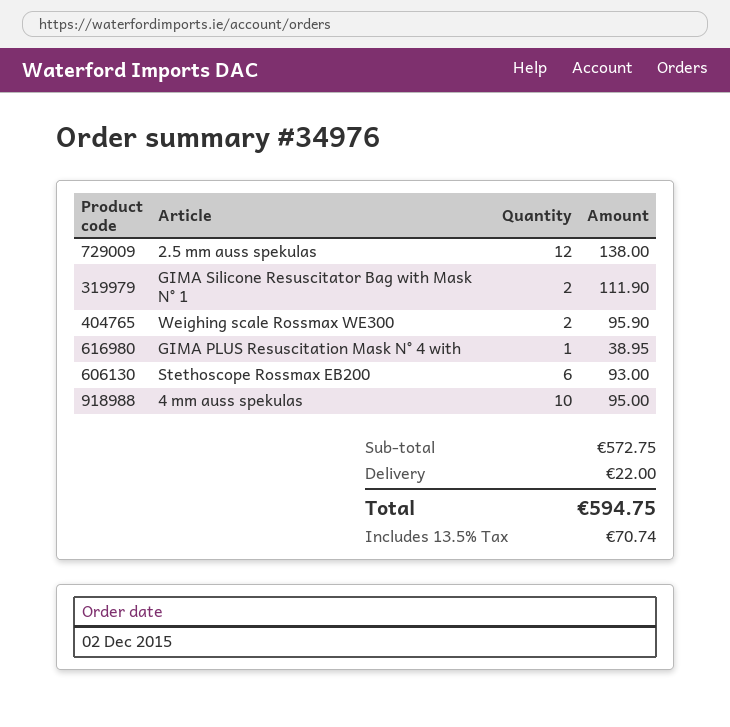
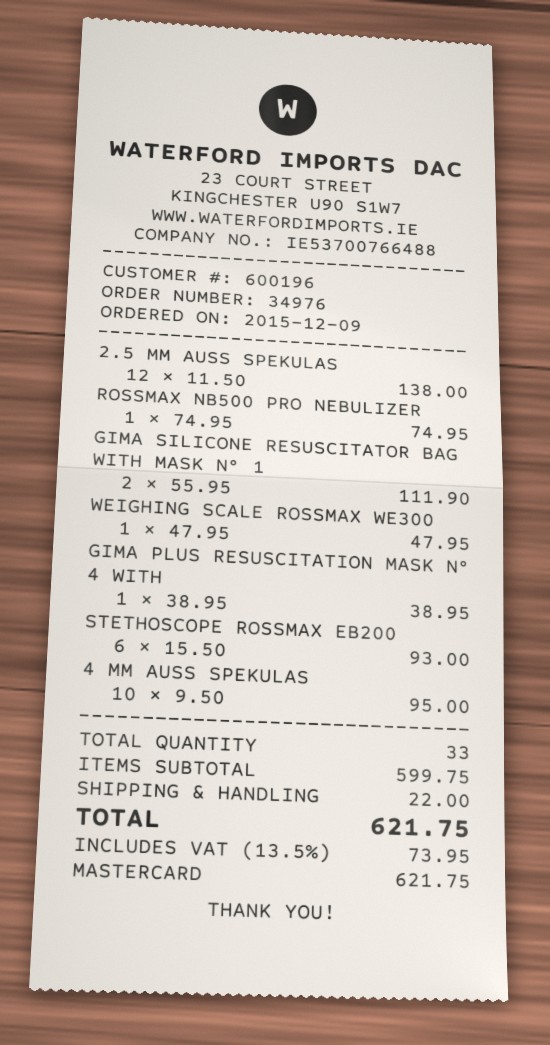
order date: 2015-12-02 -> 2015-12-09
Weighing scale Rossmax WE300: 2 for 95.90 -> 1 for 47.95
ROSSMAX NB500 PRO NEBULIZER: none -> 1 for 74.95
subtotal: 572.75 -> 599.75
tax: 13.5% = 70.74 -> 13.5% = 73.95
total: 594.75 -> 621.75

